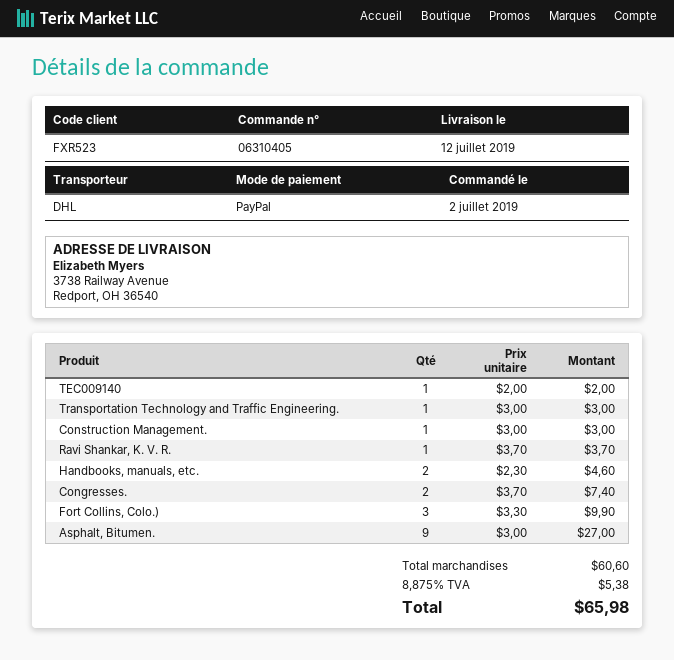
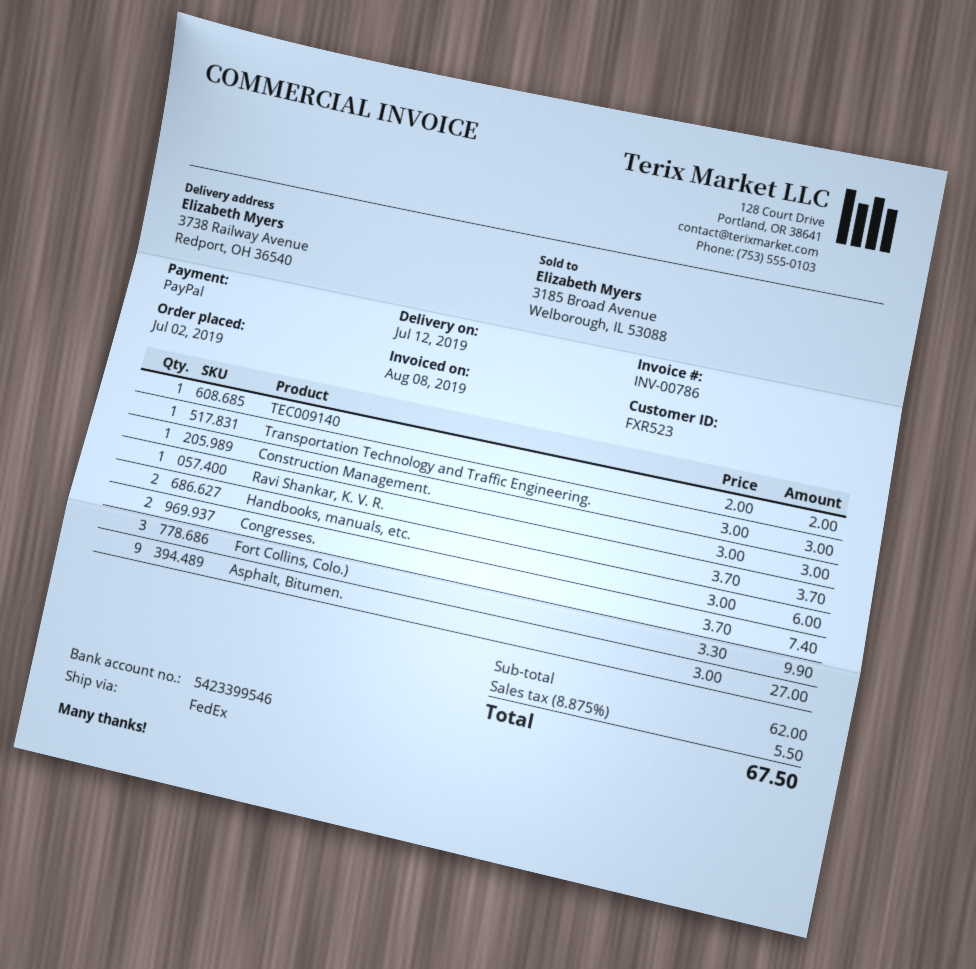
shipping method: DHL -> FedEx
Handbooks, manuals, etc.: 2 x 2.30 = 4.60 -> 2 x 3.00 = 6.00
subtotal: 60.60 -> 62.00
tax: 8.875% = 5.38 -> 8.875% = 5.50
total: 65.98 -> 67.50

